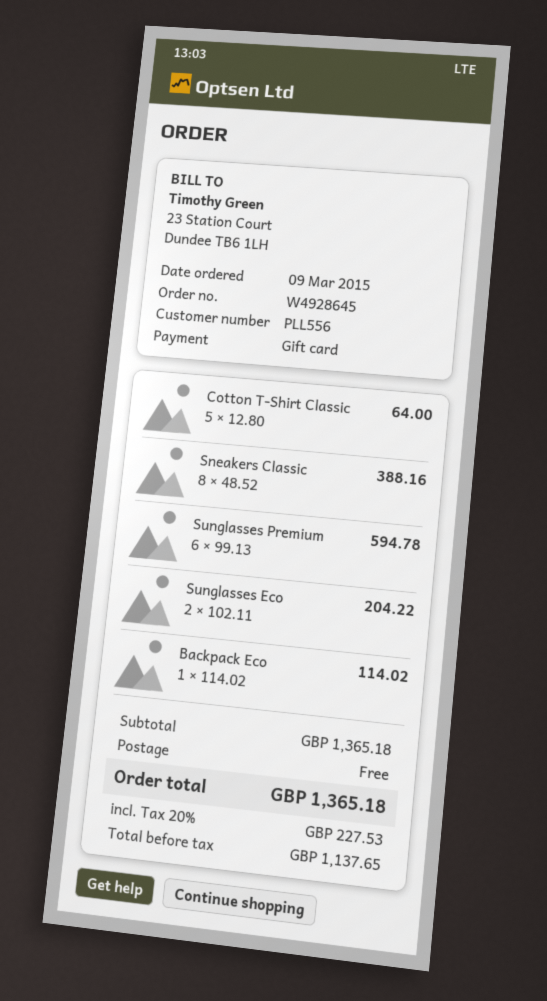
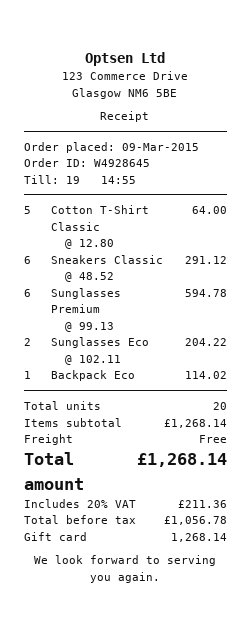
Sneakers Classic: 8 x 48.52 = 388.16 -> 6 x 48.52 = 291.12
subtotal: 1365.18 -> 1268.14
net: 1137.65 -> 1056.78
tax: 20% = 227.53 -> 20% = 211.36
total: 1365.18 -> 1268.14

